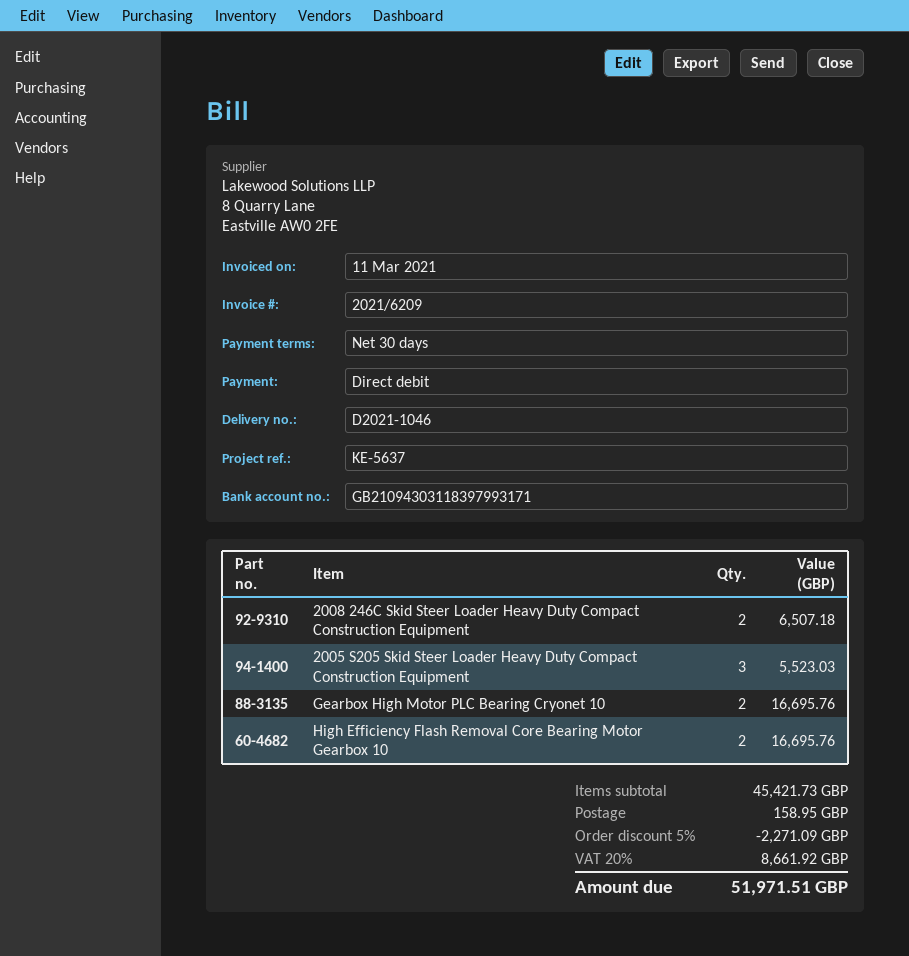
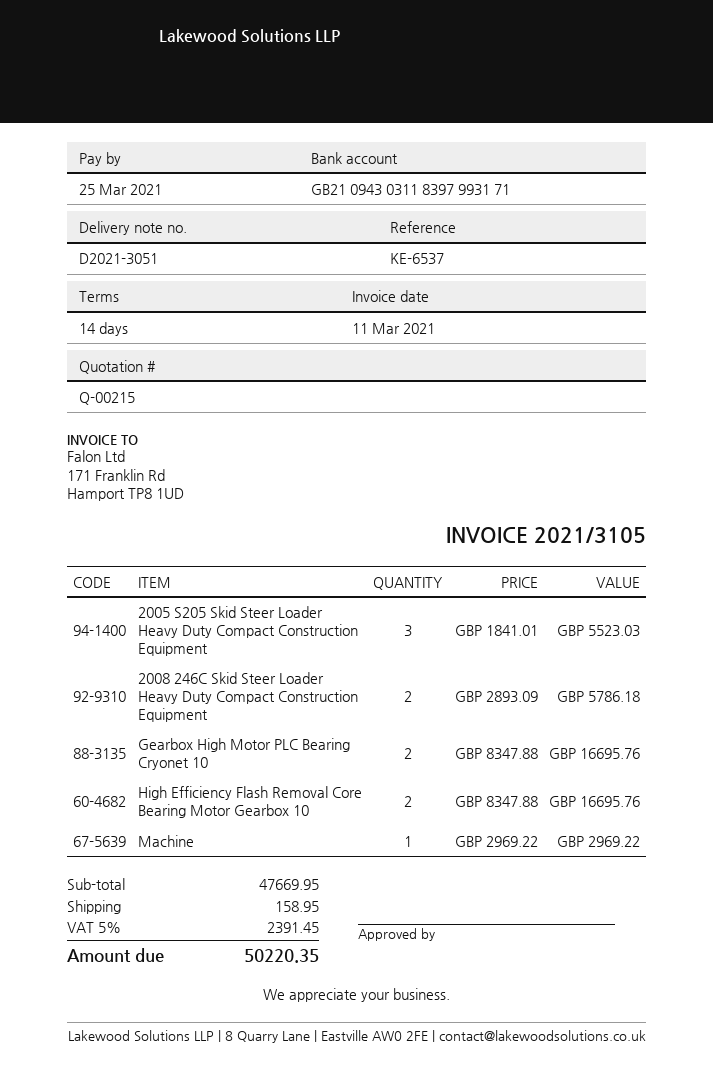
delivery note number: D2021-1046 -> D2021-3051
invoice number: 2021/6209 -> 2021/3105
payment terms: 30 days -> 14 days
reference: KE-5637 -> KE-6537
2008 246C Skid Steer Loader Heavy Duty Compact Construction Equipment: 2 for 6507.18 -> 2 for 5786.18
Machine: none -> 1 for 2969.22
subtotal: 45421.73 -> 47669.95
discount: 5% = 2271.09 -> none
tax: 20% = 8661.92 -> 5% = 2391.45
total: 51971.51 -> 50220.35

